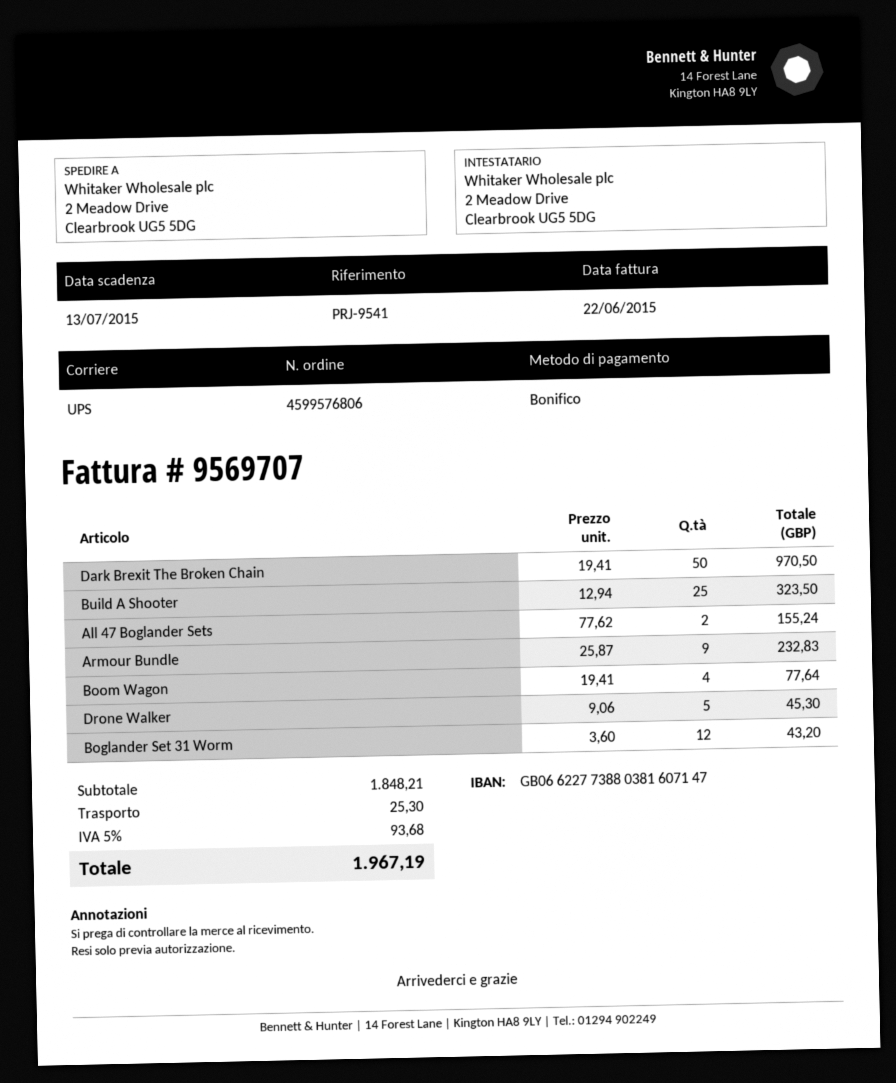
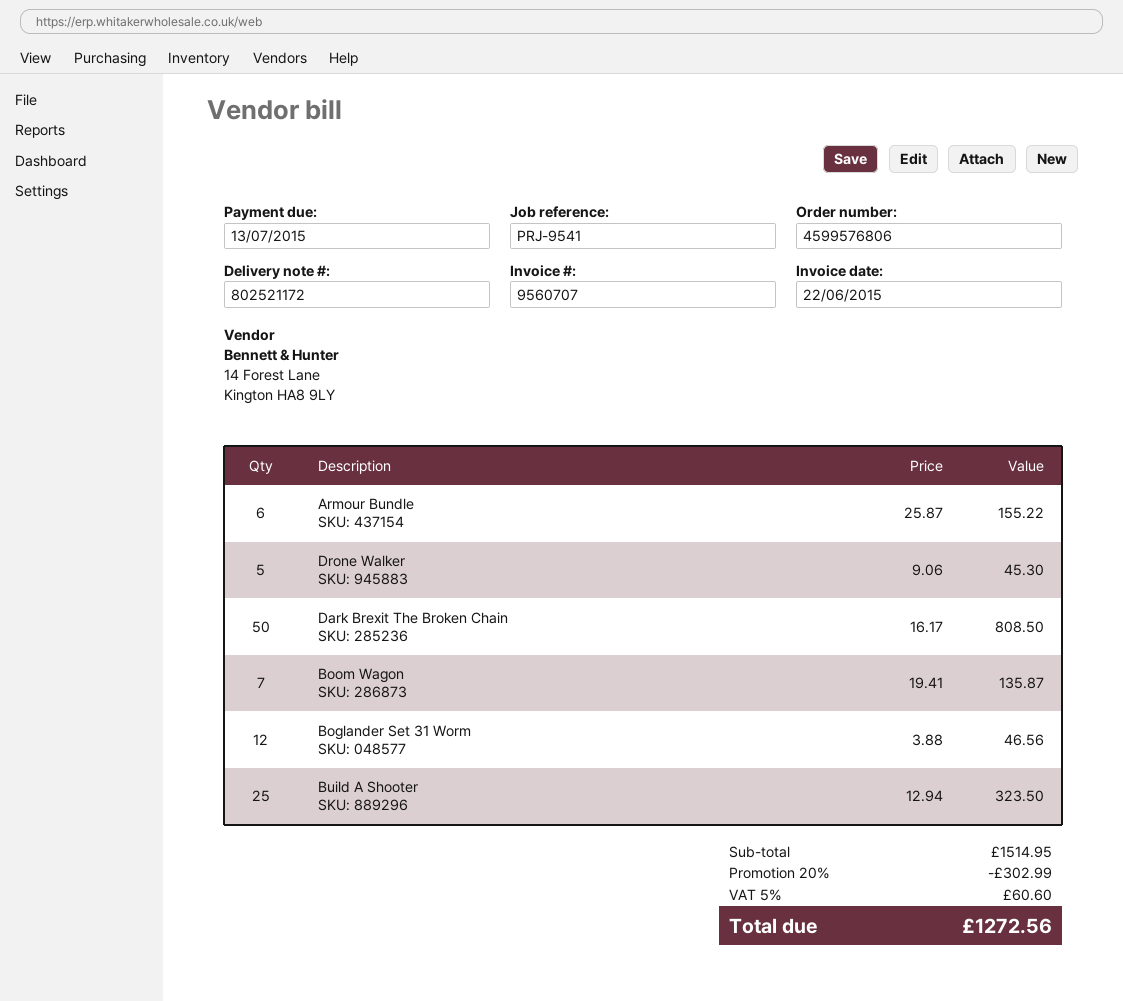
invoice number: 9569707 -> 9560707
Dark Brexit The Broken Chain: 50 x 19.41 = 970.50 -> 50 x 16.17 = 808.50
All 47 Boglander Sets: 2 x 77.62 = 155.24 -> none
Armour Bundle: 9 x 25.87 = 232.83 -> 6 x 25.87 = 155.22
Boom Wagon: 4 x 19.41 = 77.64 -> 7 x 19.41 = 135.87
Boglander Set 31 Worm: 12 x 3.60 = 43.20 -> 12 x 3.88 = 46.56
subtotal: 1848.21 -> 1514.95
discount: none -> 20% = 302.99
shipping: 25.30 -> none
tax: 5% = 93.68 -> 5% = 60.60
total: 1967.19 -> 1272.56

